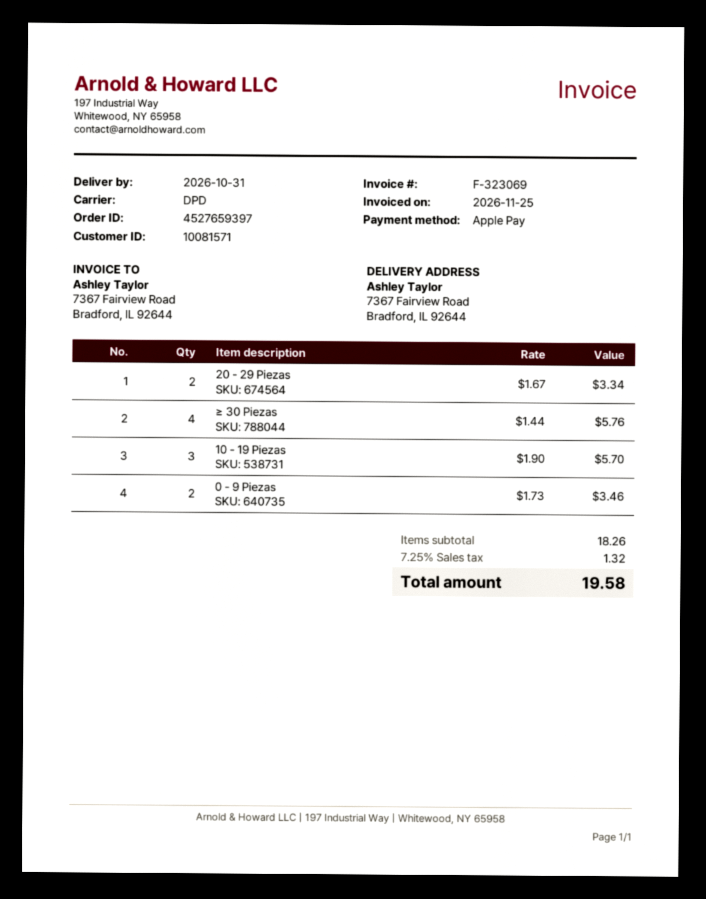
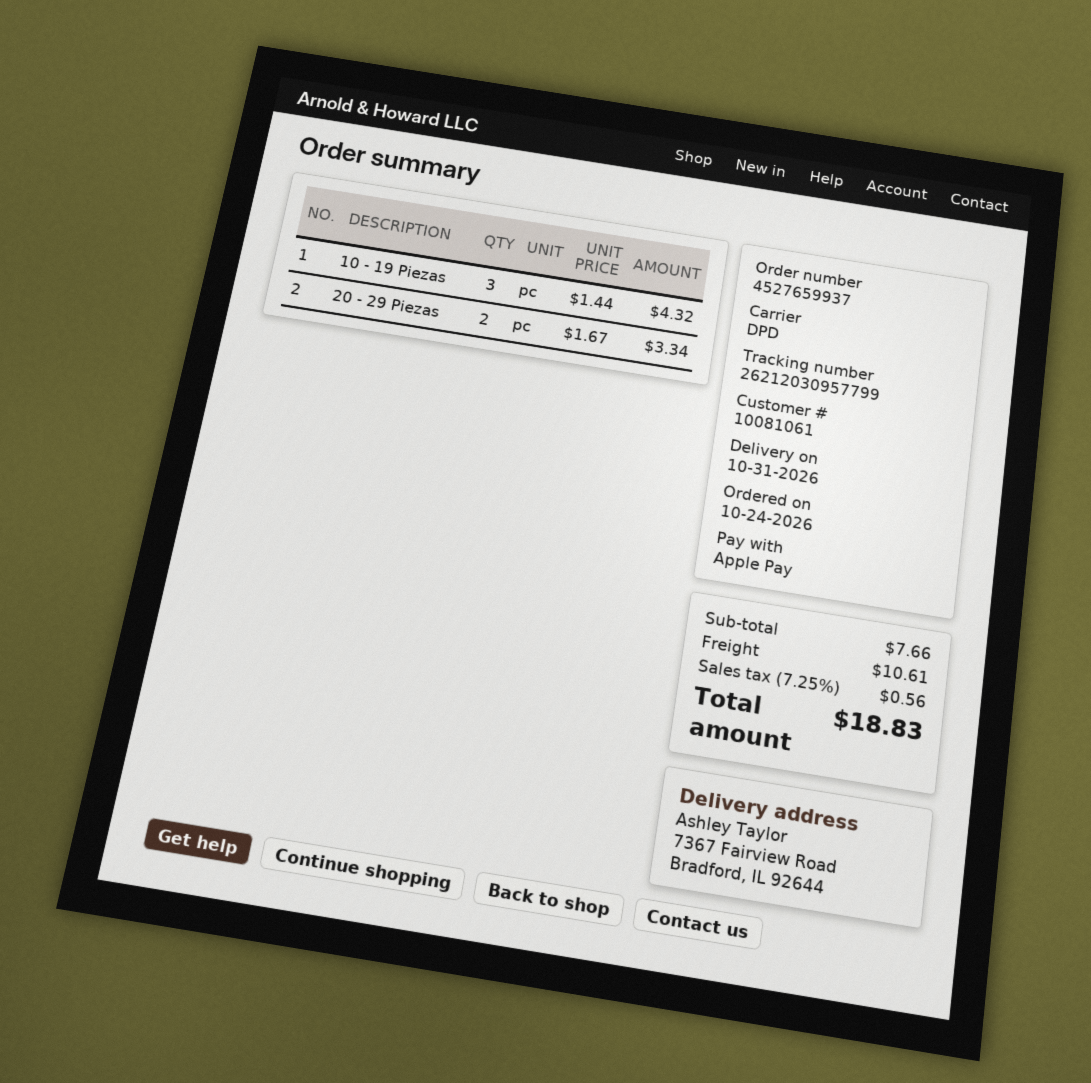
order number: 4527659397 -> 4527659937
customer number: 10081571 -> 10081061
≥ 30 Piezas: 4 x 1.44 = 5.76 -> none
10 - 19 Piezas: 3 x 1.90 = 5.70 -> 3 x 1.44 = 4.32
0 - 9 Piezas: 2 x 1.73 = 3.46 -> none
subtotal: 18.26 -> 7.66
shipping: none -> 10.61
tax: 7.25% = 1.32 -> 7.25% = 0.56
total: 19.58 -> 18.83

